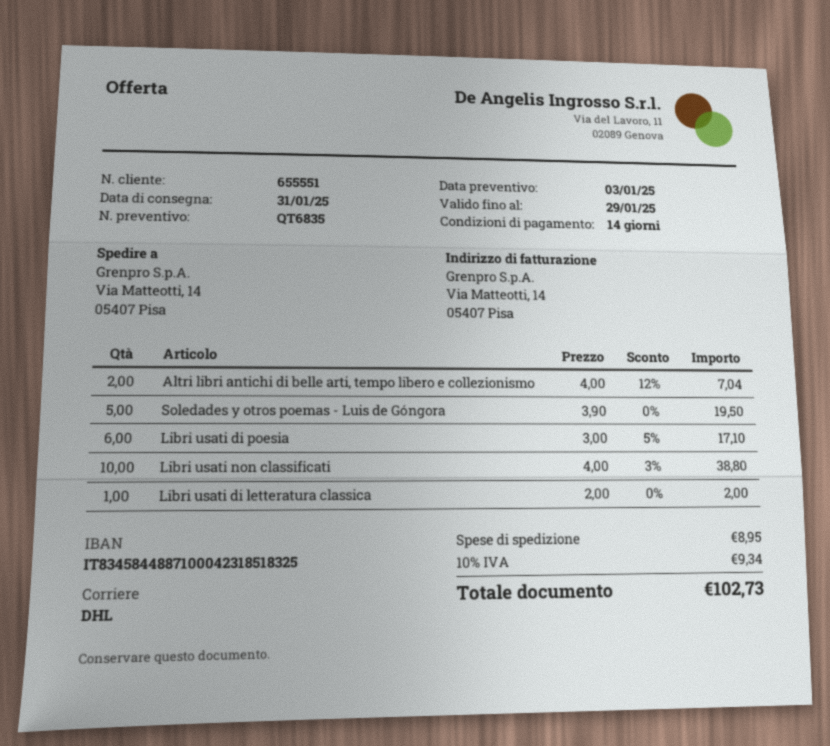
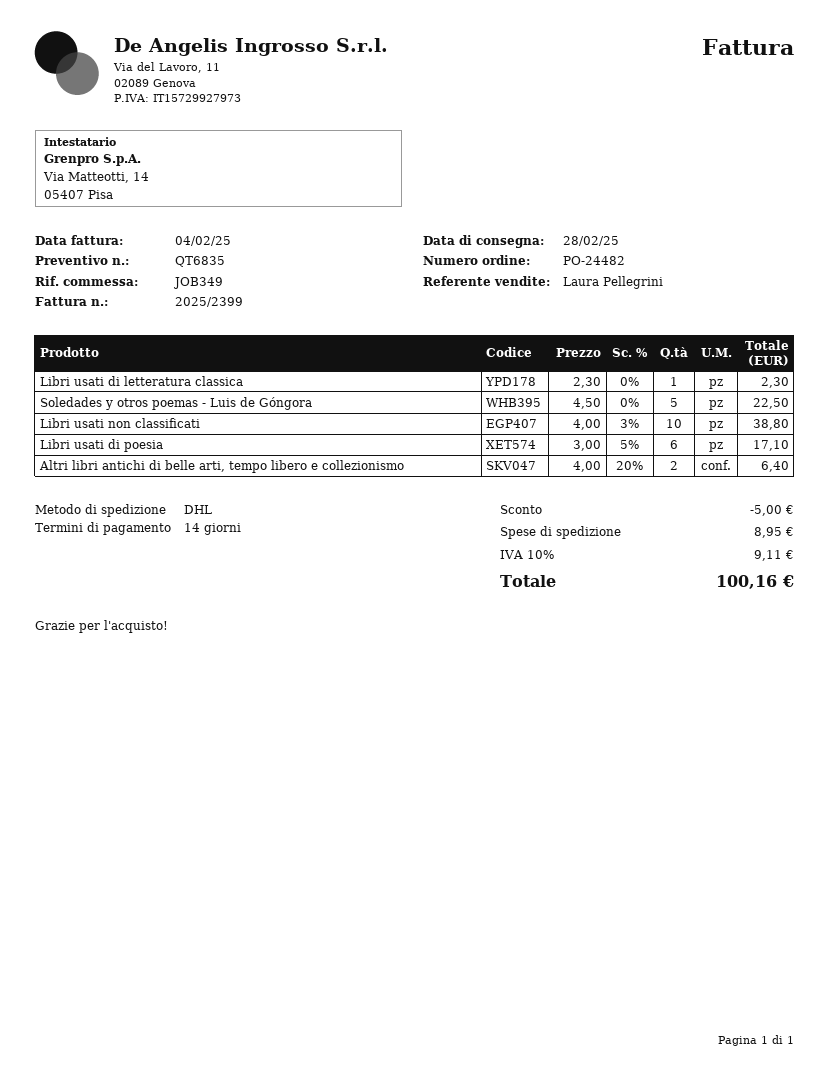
delivery date: 2025-01-31 -> 2025-02-28
Altri libri antichi di belle arti, tempo libero e collezionismo: 2 x 4.00 - 12% = 7.04 -> 2 x 4.00 - 20% = 6.40
Soledades y otros poemas - Luis de Góngora: 5 x 3.90 = 19.50 -> 5 x 4.50 = 22.50
Libri usati di letteratura classica: 1 x 2.00 = 2.00 -> 1 x 2.30 = 2.30
discount: none -> 5.00
tax: 10% = 9.34 -> 10% = 9.11
total: 102.73 -> 100.16

